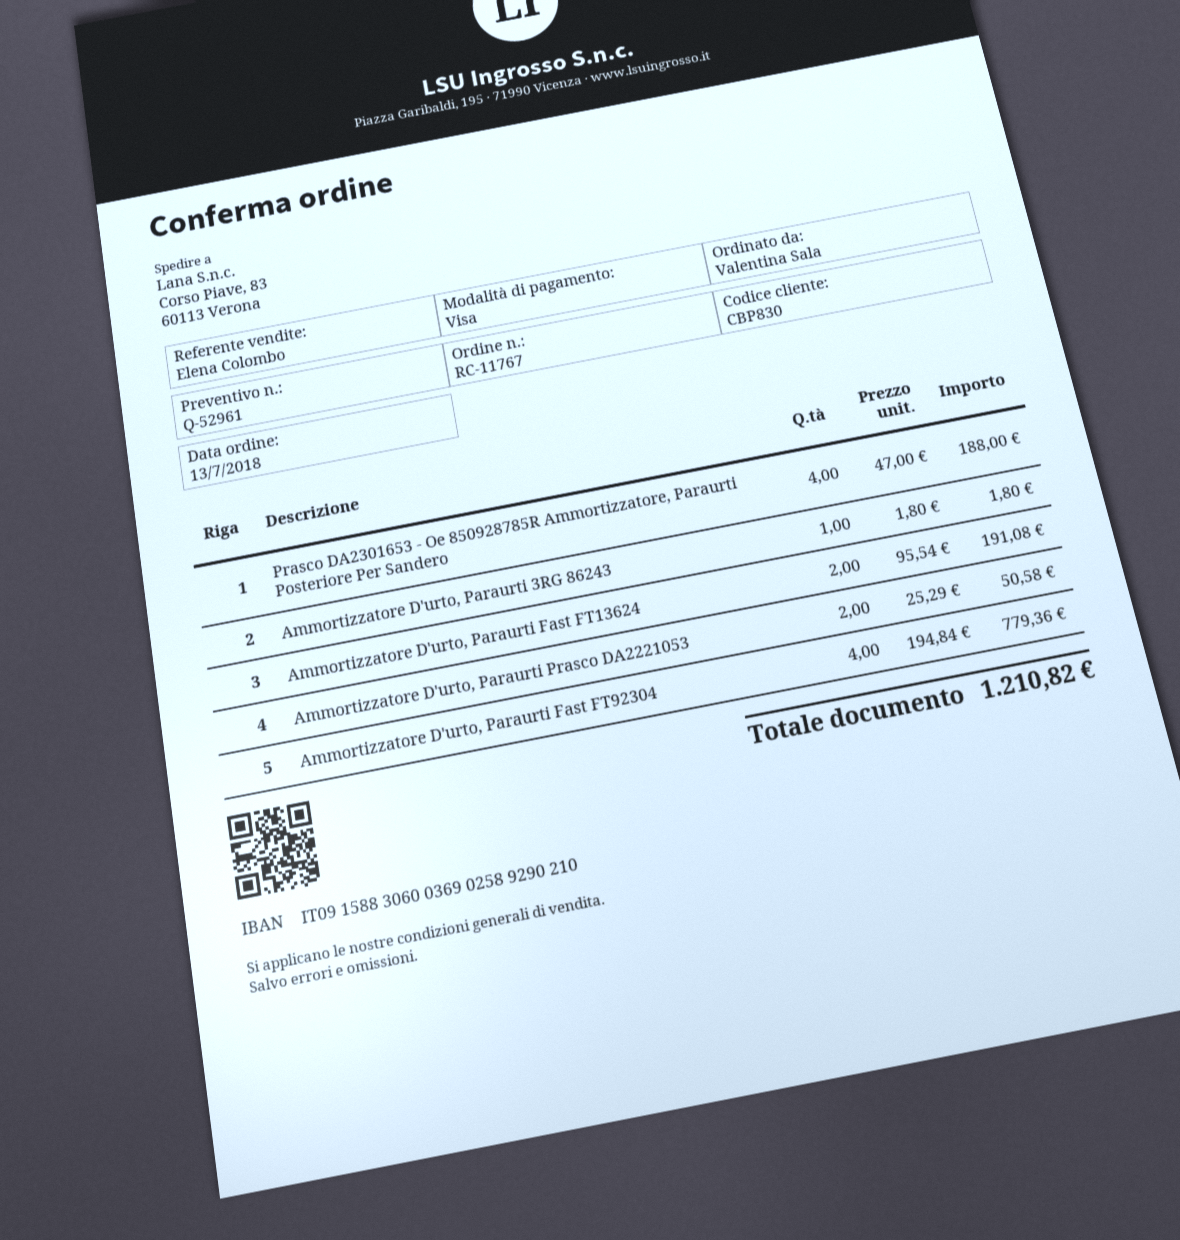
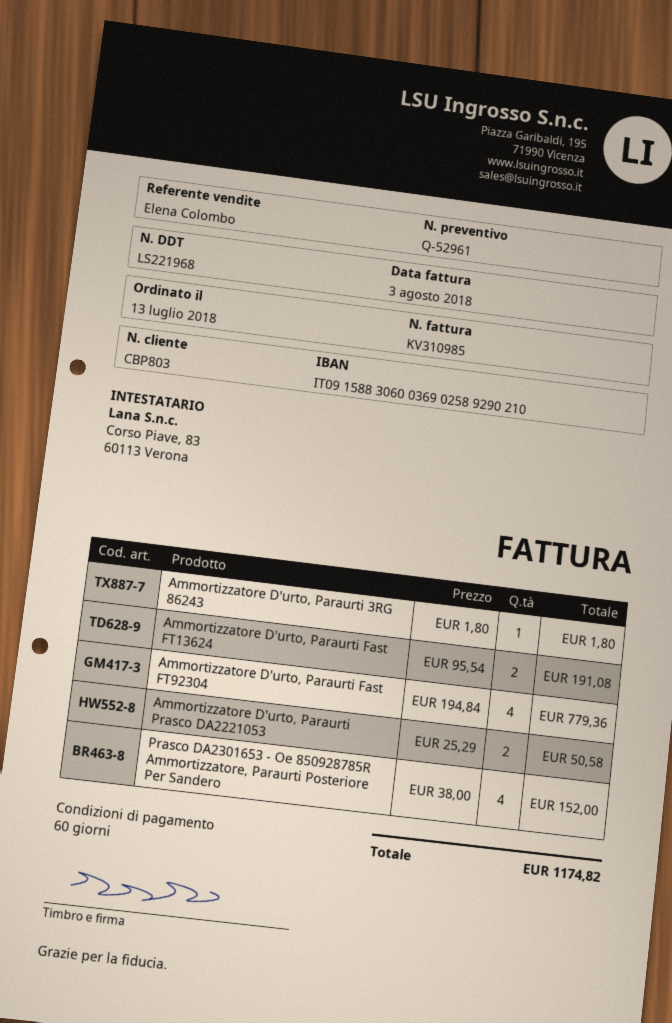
customer number: CBP830 -> CBP803
Prasco DA2301653 - Oe 850928785R Ammortizzatore, Paraurti Posteriore Per Sandero: 4 x 47.00 = 188.00 -> 4 x 38.00 = 152.00
total: 1210.82 -> 1174.82

